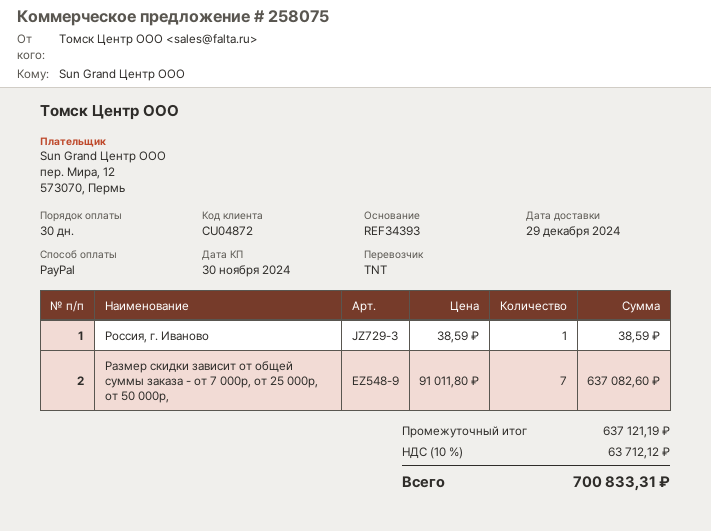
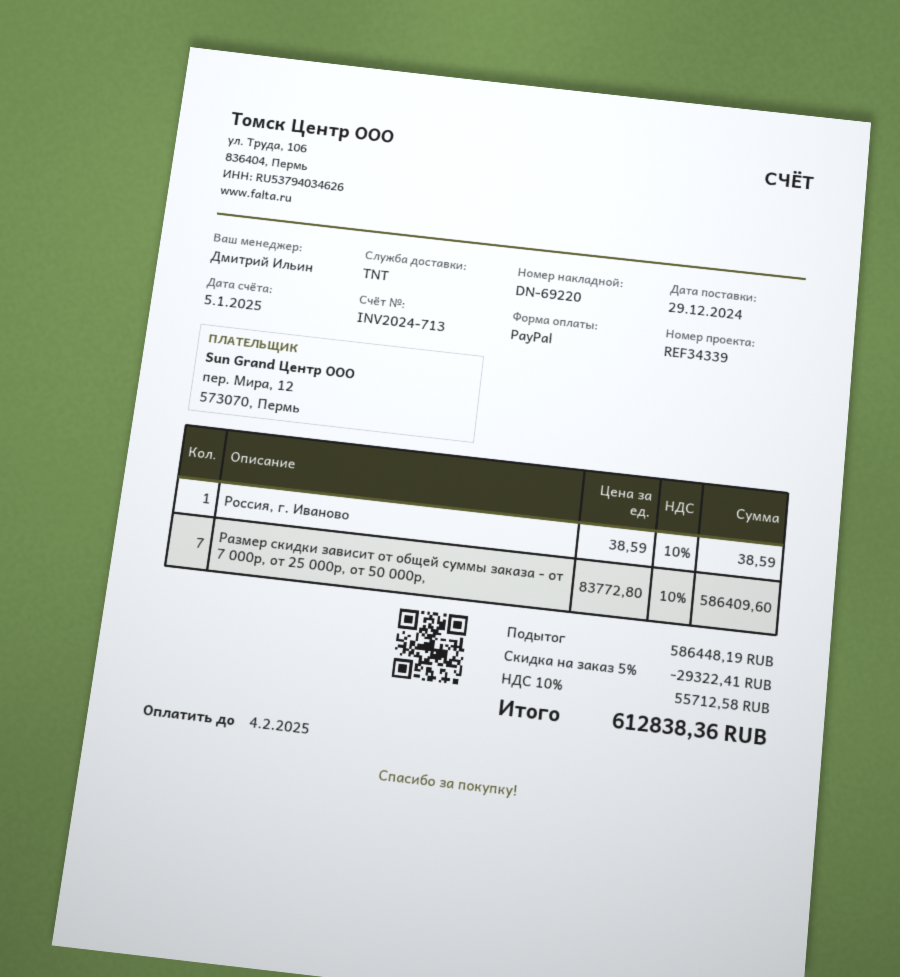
reference: REF34393 -> REF34339
Размер скидки зависит от общей суммы заказа - от 7 000р, от 25 000р, от 50 000р,: 7 x 91011.80 = 637082.60 -> 7 x 83772.80 = 586409.60
subtotal: 637121.19 -> 586448.19
discount: none -> 5% = 29322.41
tax: 10% = 63712.12 -> 10% = 55712.58
total: 700833.31 -> 612838.36

